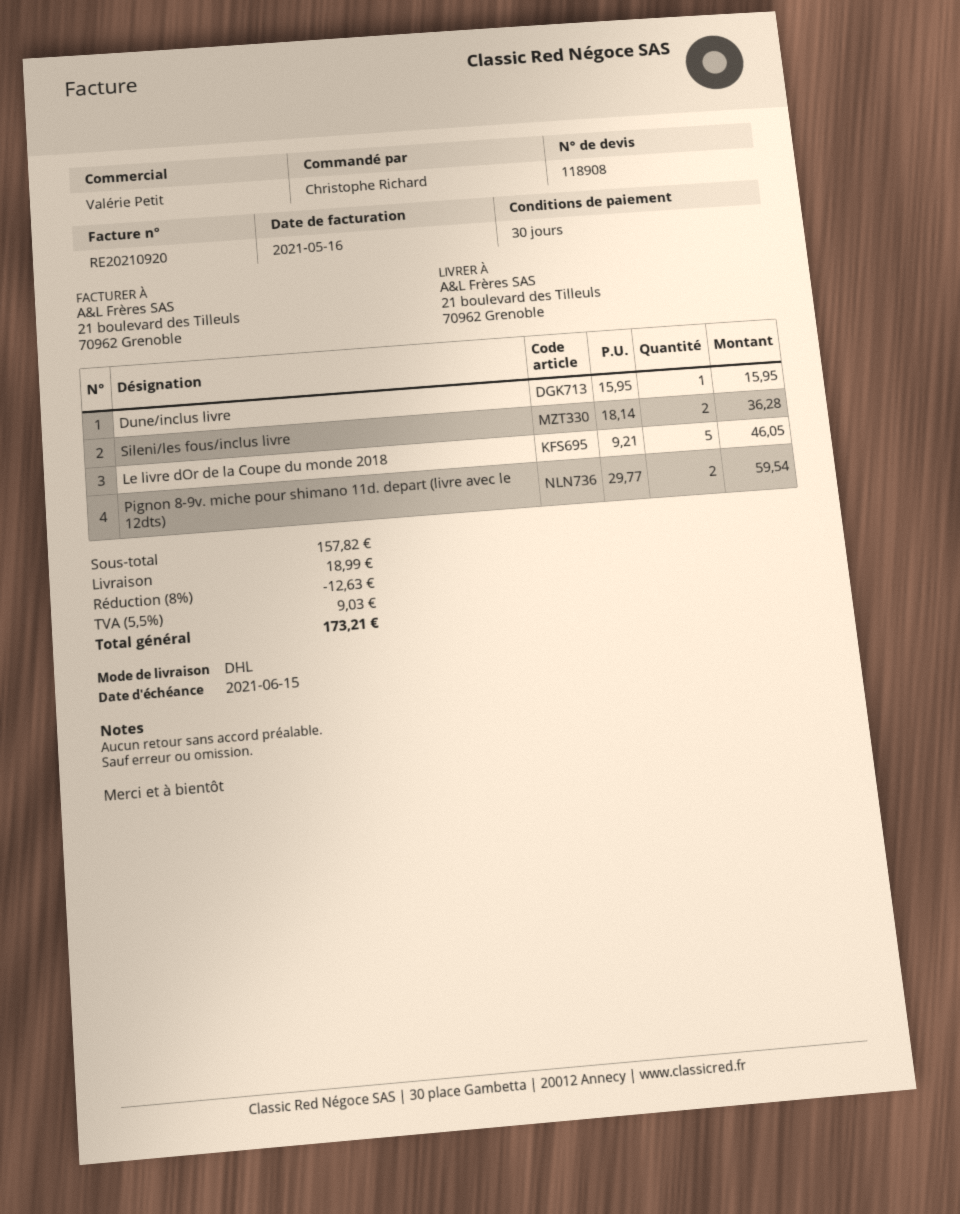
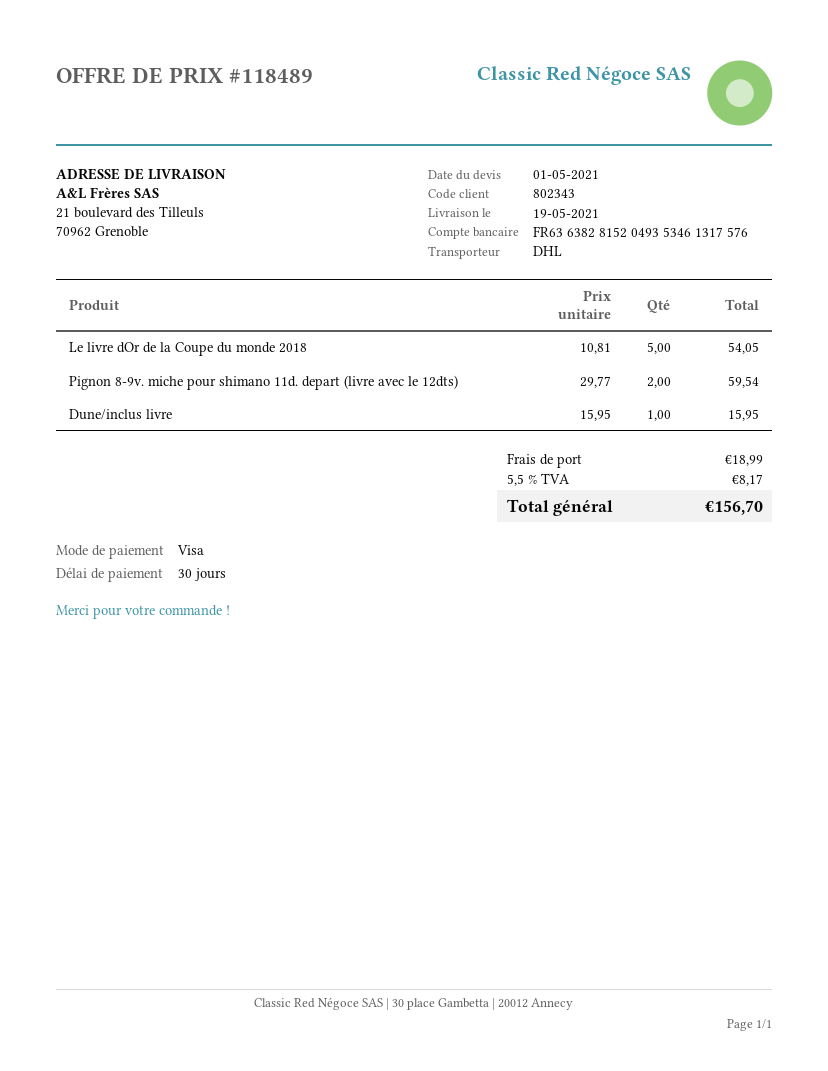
quote number: 118908 -> 118489
Sileni/les fous/inclus livre: 2 x 18.14 = 36.28 -> none
Le livre dOr de la Coupe du monde 2018: 5 x 9.21 = 46.05 -> 5 x 10.81 = 54.05
discount: 8% = 12.63 -> none
tax: 5.5% = 9.03 -> 5.5% = 8.17
total: 173.21 -> 156.70

